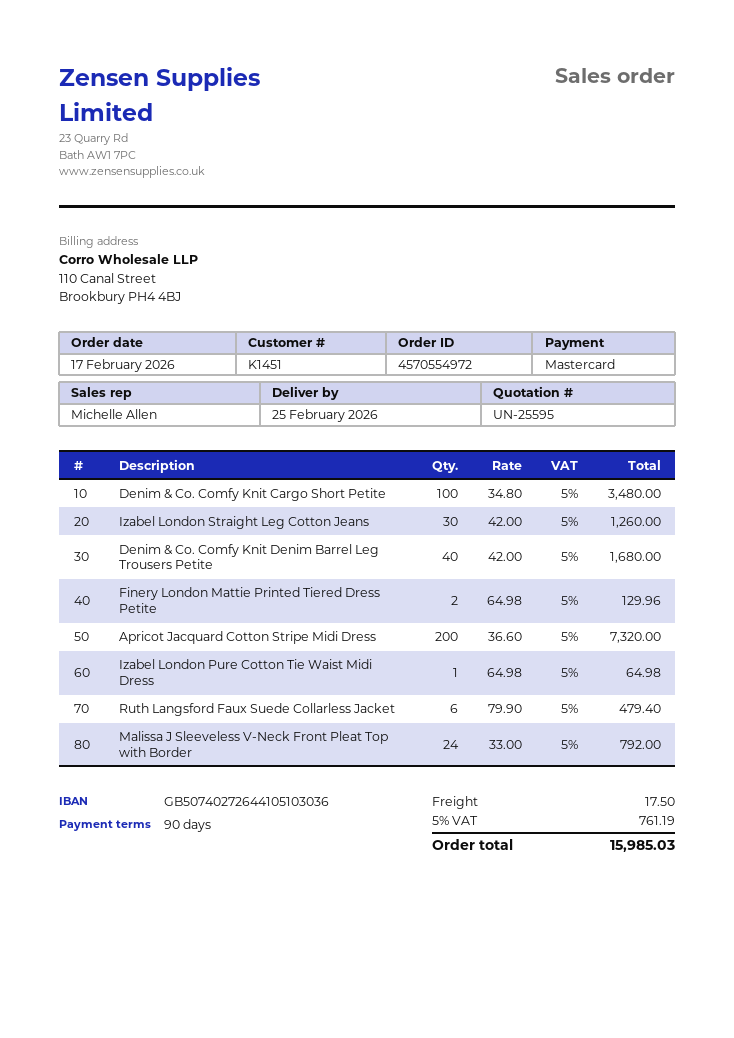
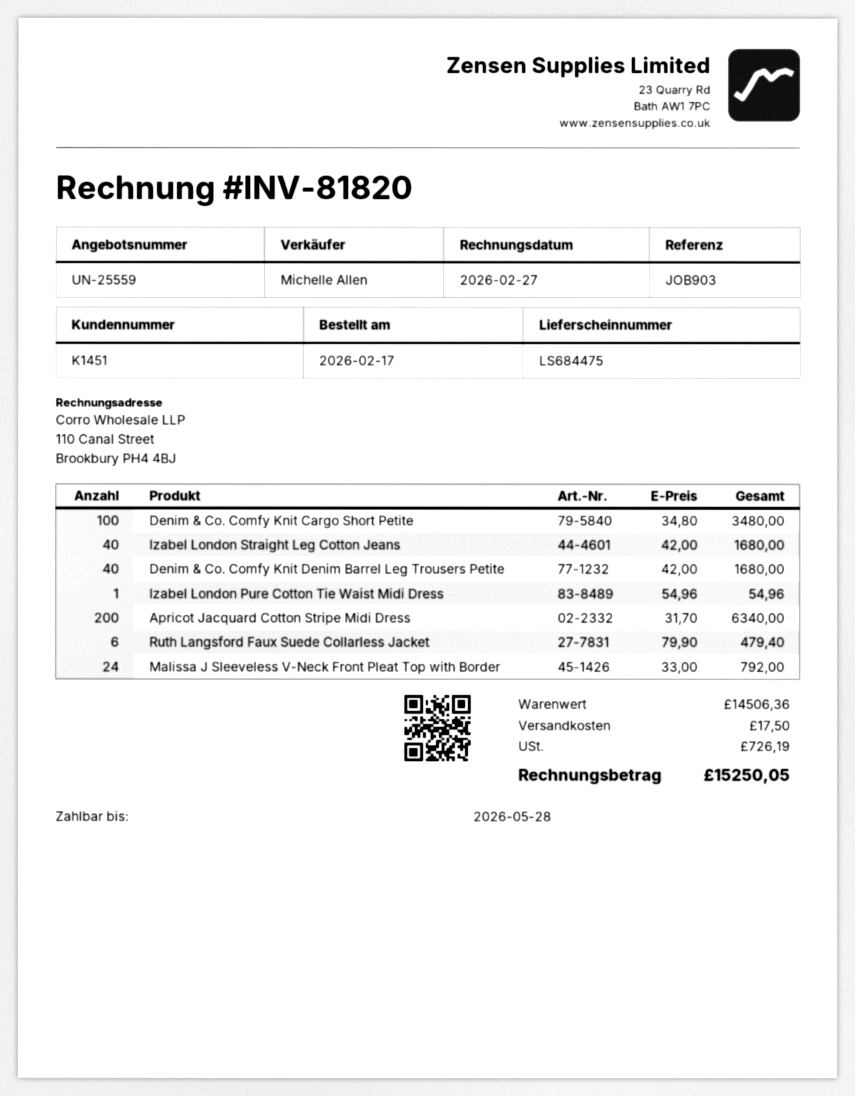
quote number: UN-25595 -> UN-25559
Izabel London Straight Leg Cotton Jeans: 30 x 42.00 = 1260.00 -> 40 x 42.00 = 1680.00
Finery London Mattie Printed Tiered Dress Petite: 2 x 64.98 = 129.96 -> none
Apricot Jacquard Cotton Stripe Midi Dress: 200 x 36.60 = 7320.00 -> 200 x 31.70 = 6340.00
Izabel London Pure Cotton Tie Waist Midi Dress: 1 x 64.98 = 64.98 -> 1 x 54.96 = 54.96
tax: 761.19 -> 726.19
total: 15985.03 -> 15250.05

